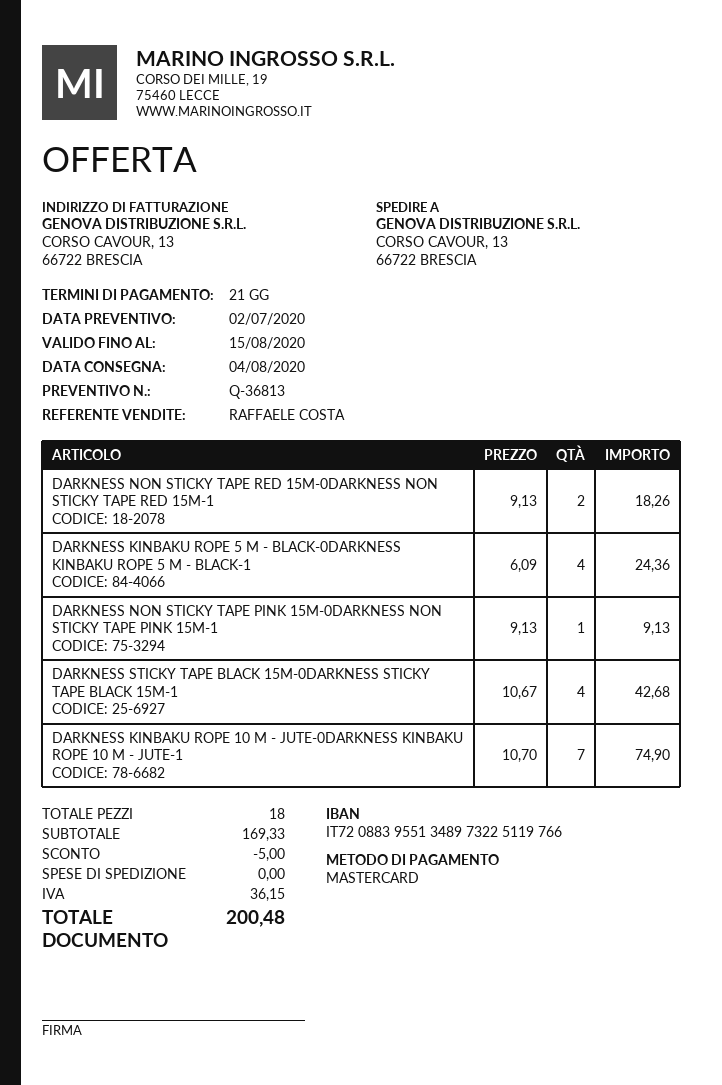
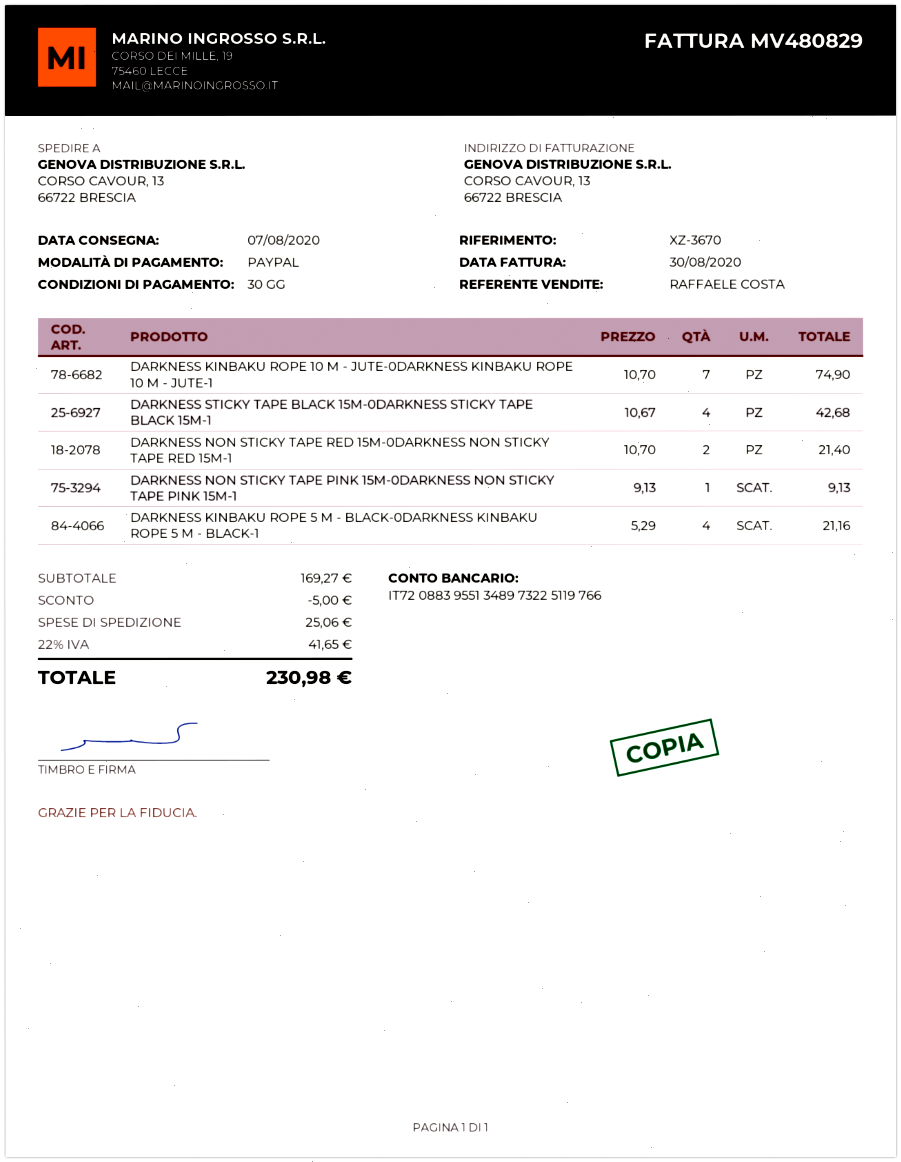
delivery date: 2020-08-04 -> 2020-08-07
payment terms: 21 days -> 30 days
payment method: Mastercard -> PayPal
DARKNESS NON STICKY TAPE RED 15M-0DARKNESS NON STICKY TAPE RED 15M-1: 2 x 9.13 = 18.26 -> 2 x 10.70 = 21.40
DARKNESS KINBAKU ROPE 5 M - BLACK-0DARKNESS KINBAKU ROPE 5 M - BLACK-1: 4 x 6.09 = 24.36 -> 4 x 5.29 = 21.16
subtotal: 169.33 -> 169.27
shipping: 0.00 -> 25.06
tax: 36.15 -> 41.65
total: 200.48 -> 230.98

